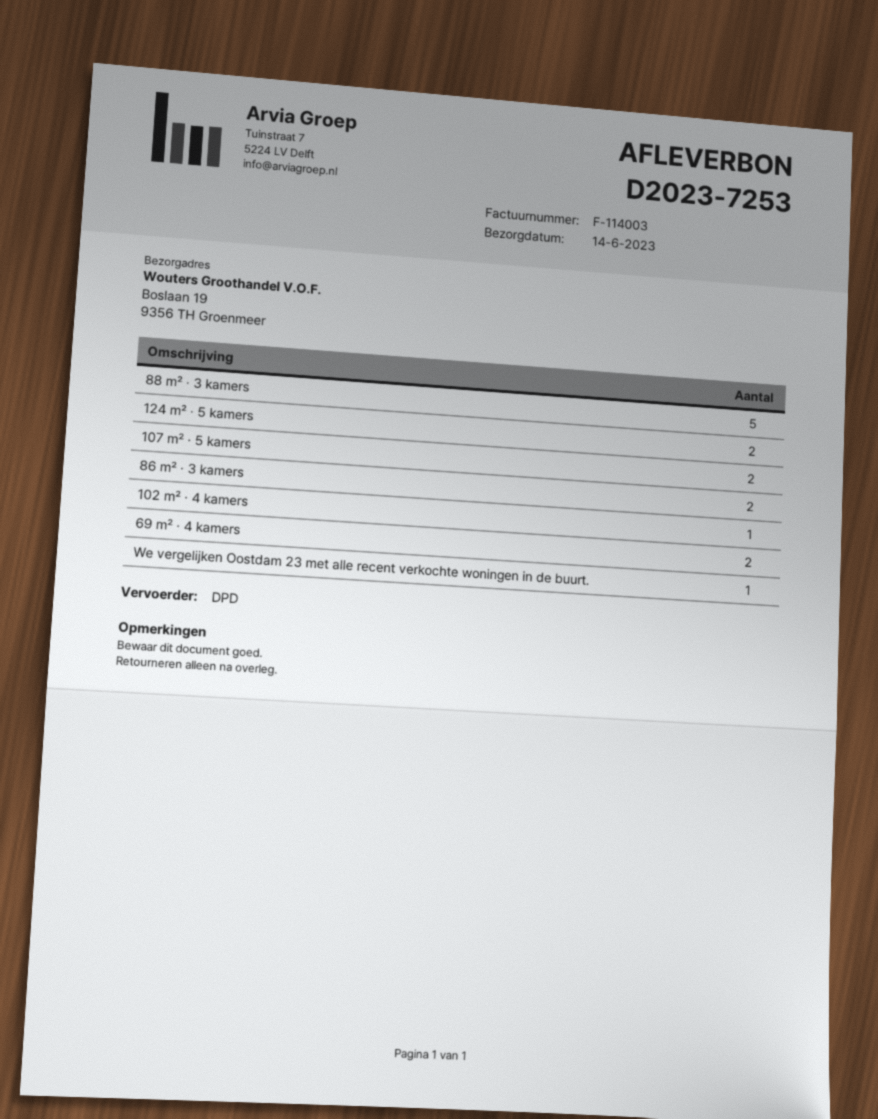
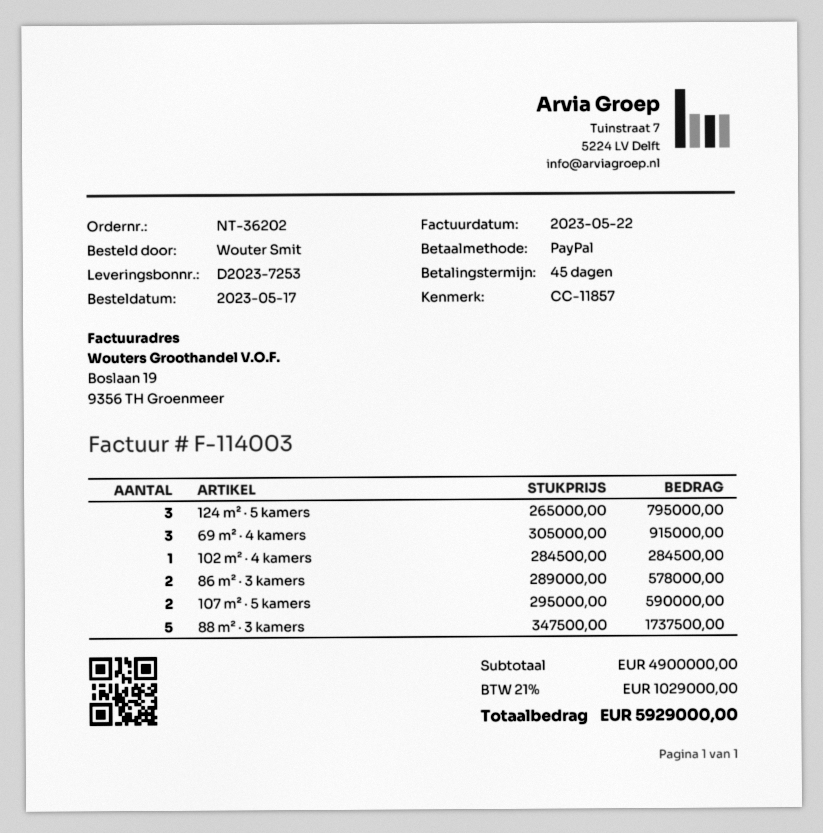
124 m² · 5 kamers: 2 -> 3
69 m² · 4 kamers: 2 -> 3
We vergelijken Oostdam 23 met alle recent verkochte woningen in de buurt.: 1 -> none

